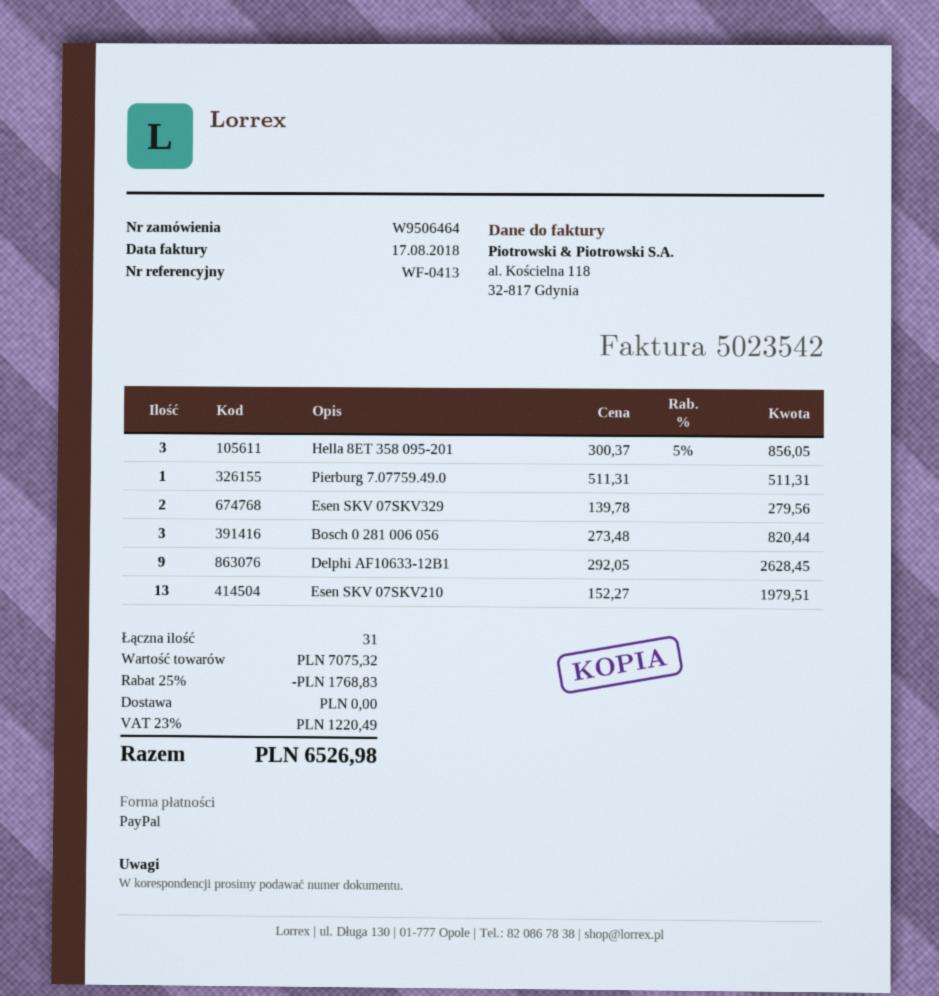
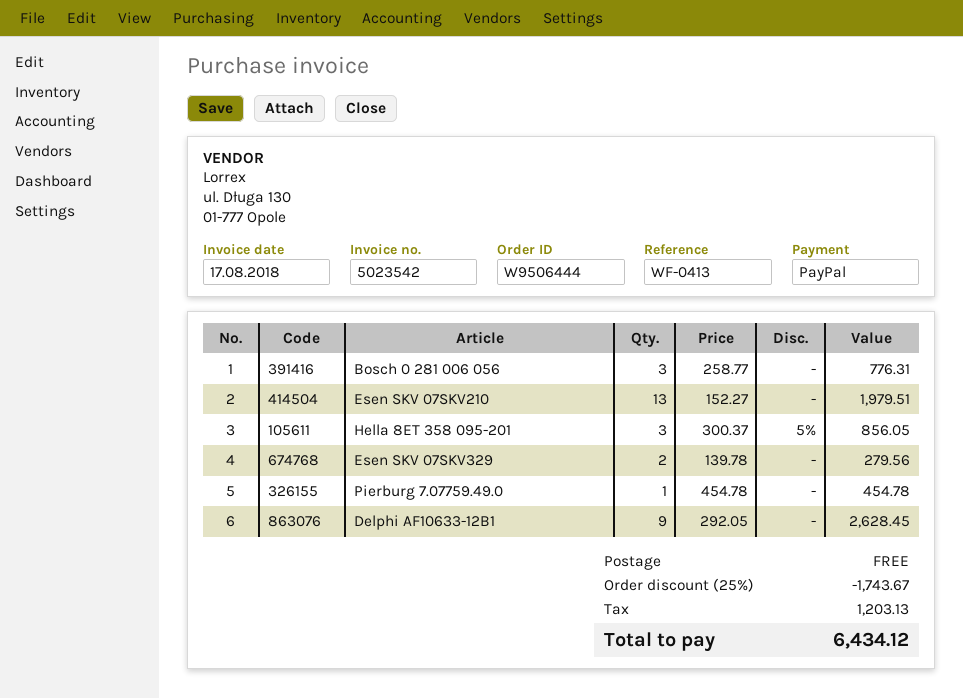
order number: W9506464 -> W9506444
Pierburg 7.07759.49.0: 1 x 511.31 = 511.31 -> 1 x 454.78 = 454.78
Bosch 0 281 006 056: 3 x 273.48 = 820.44 -> 3 x 258.77 = 776.31
discount: 25% = 1768.83 -> 25% = 1743.67
tax: 1220.49 -> 1203.13
total: 6526.98 -> 6434.12

